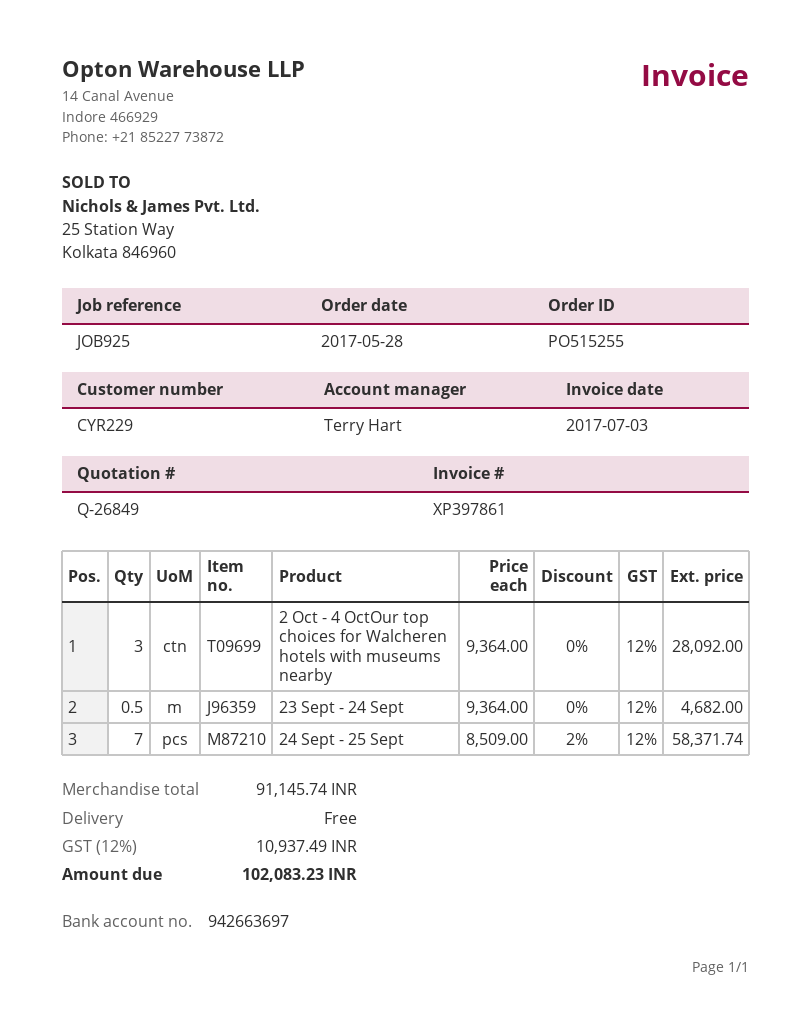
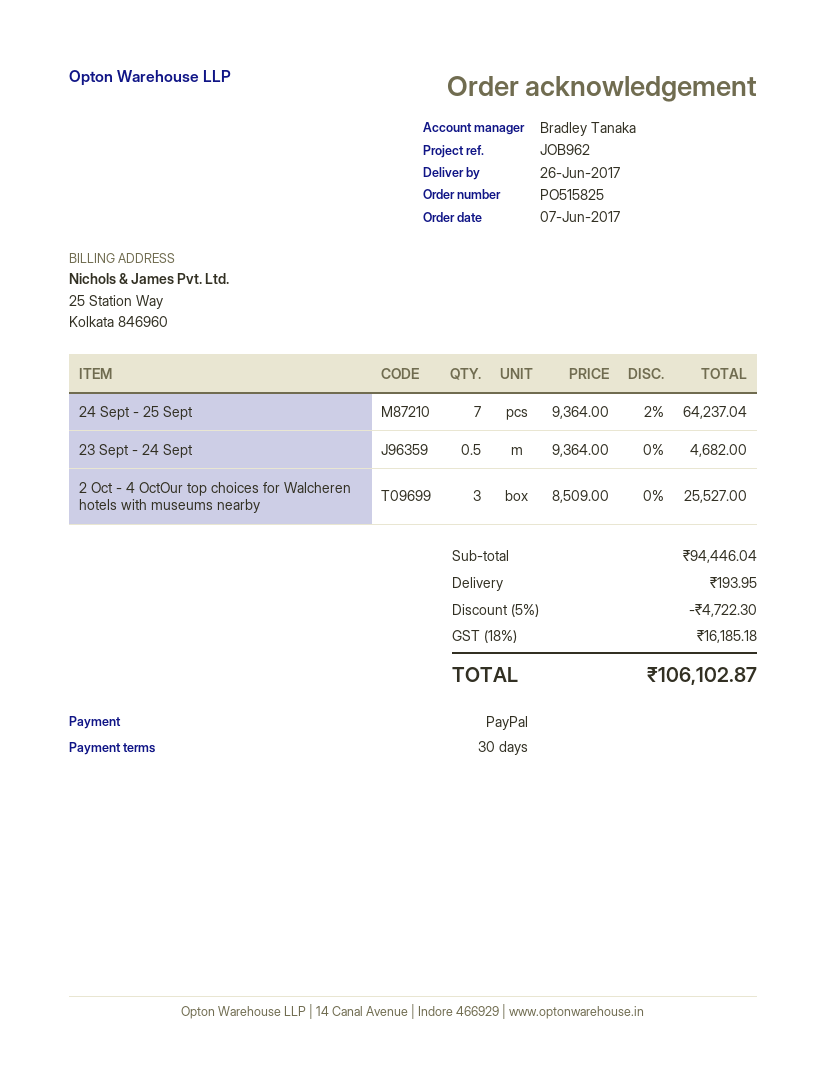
order number: PO515255 -> PO515825
order date: 2017-05-28 -> 2017-06-07
reference: JOB925 -> JOB962
sales rep: Terry Hart -> Bradley Tanaka
2 Oct - 4 OctOur top choices for Walcheren hotels with museums nearby: 3 x 9364.00 = 28092.00 -> 3 x 8509.00 = 25527.00
24 Sept - 25 Sept: 7 x 8509.00 - 2% = 58371.74 -> 7 x 9364.00 - 2% = 64237.04
subtotal: 91145.74 -> 94446.04
discount: none -> 5% = 4722.30
shipping: 0.00 -> 193.95
tax: 12% = 10937.49 -> 18% = 16185.18
total: 102083.23 -> 106102.87

